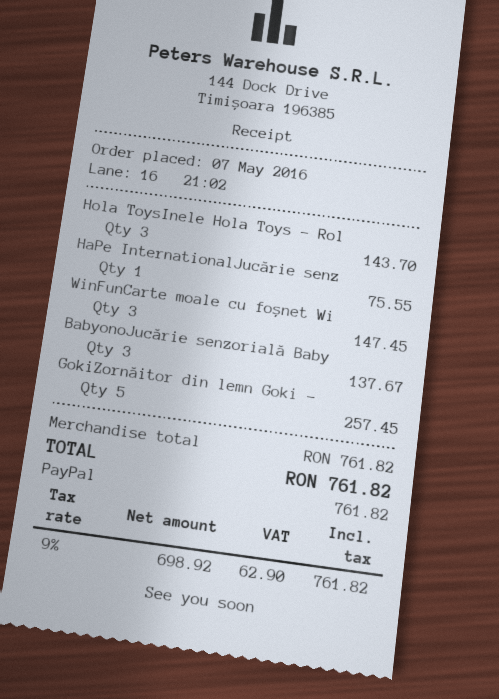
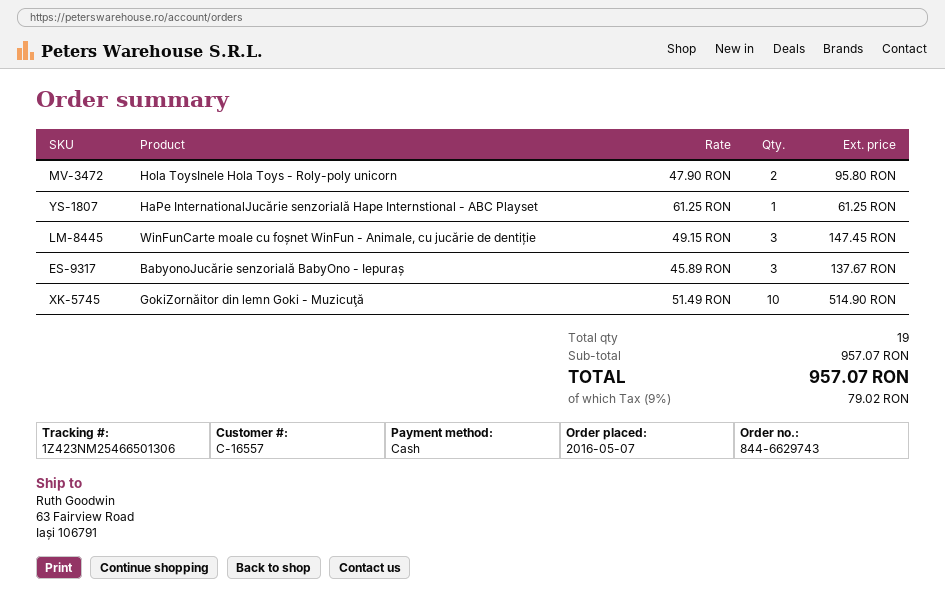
payment method: PayPal -> cash
Hola ToysInele Hola Toys - Rol: 3 for 143.70 -> 2 for 95.80
HaPe InternationalJucărie senz: 1 for 75.55 -> 1 for 61.25
GokiZornăitor din lemn Goki -: 5 for 257.45 -> 10 for 514.90
subtotal: 761.82 -> 957.07
tax: 9% = 62.90 -> 9% = 79.02
total: 761.82 -> 957.07

